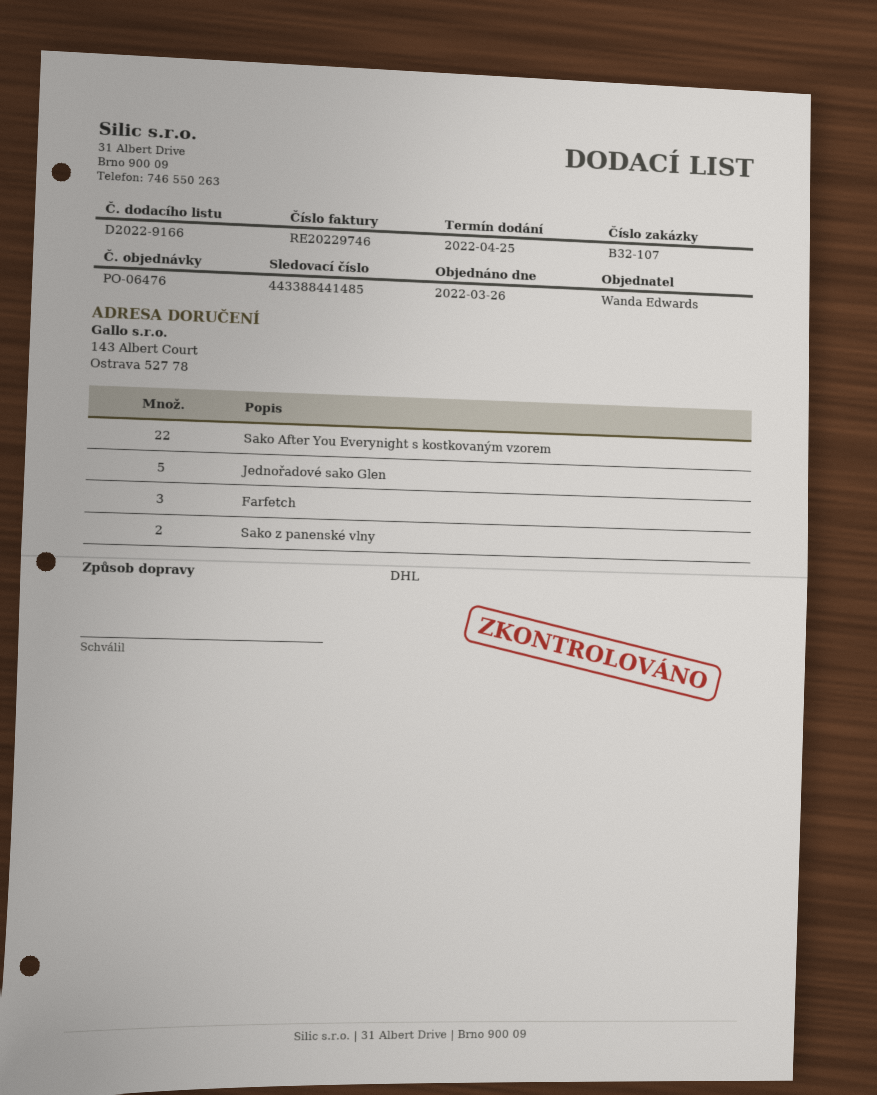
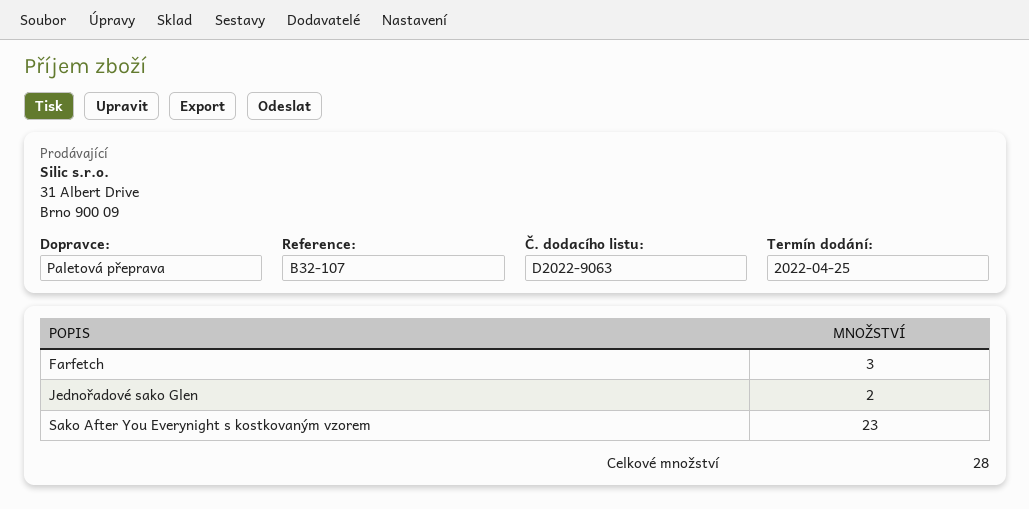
delivery note number: D2022-9166 -> D2022-9063
shipping method: DHL -> pallet freight
Sako After You Everynight s kostkovaným vzorem: 22 -> 23
Jednořadové sako Glen: 5 -> 2
Sako z panenské vlny: 2 -> none

